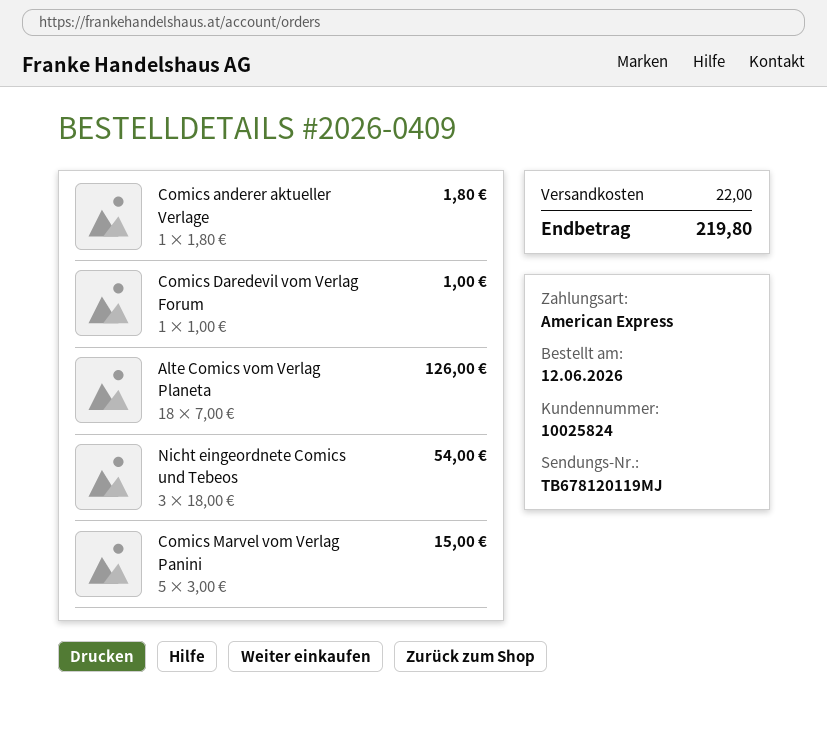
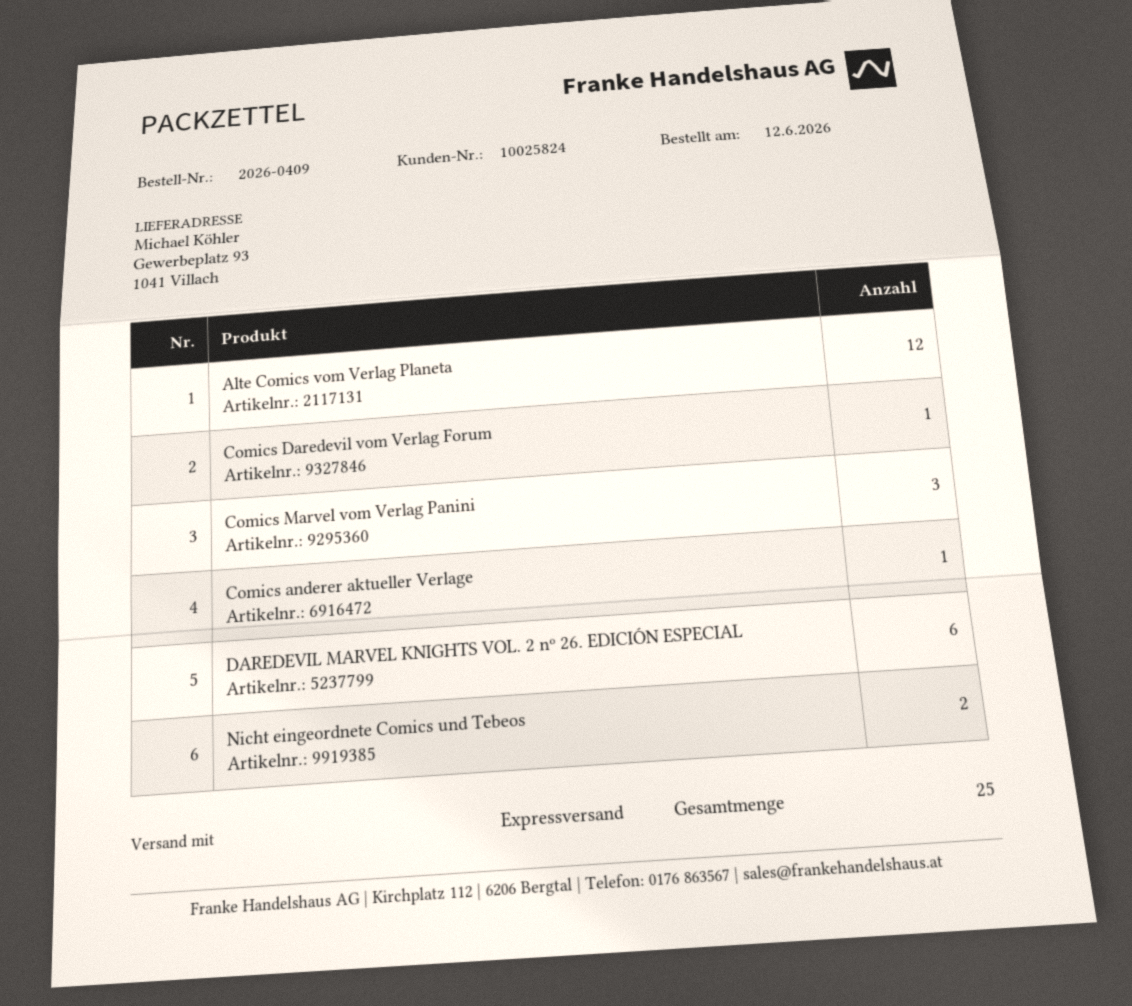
Alte Comics vom Verlag Planeta: 18 -> 12
Nicht eingeordnete Comics und Tebeos: 3 -> 2
Comics Marvel vom Verlag Panini: 5 -> 3
DAREDEVIL MARVEL KNIGHTS VOL. 2 nº 26. EDICIÓN ESPECIAL: none -> 6

